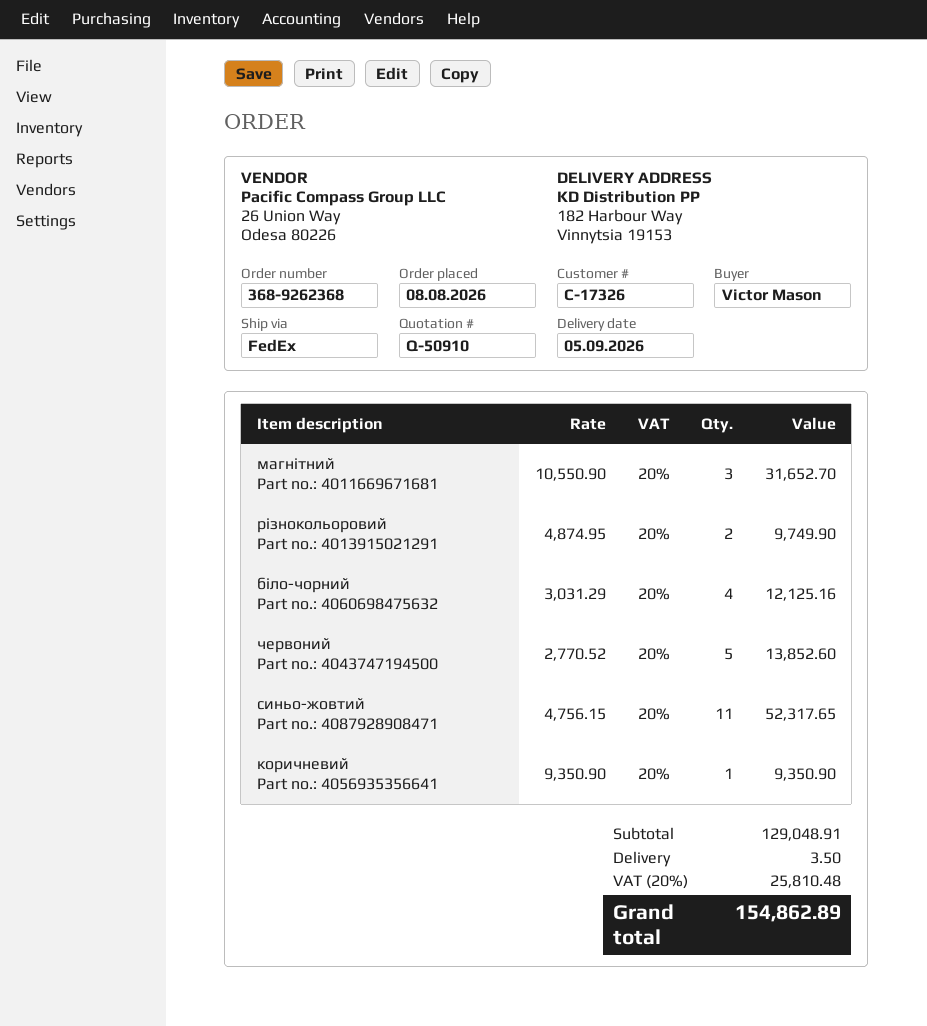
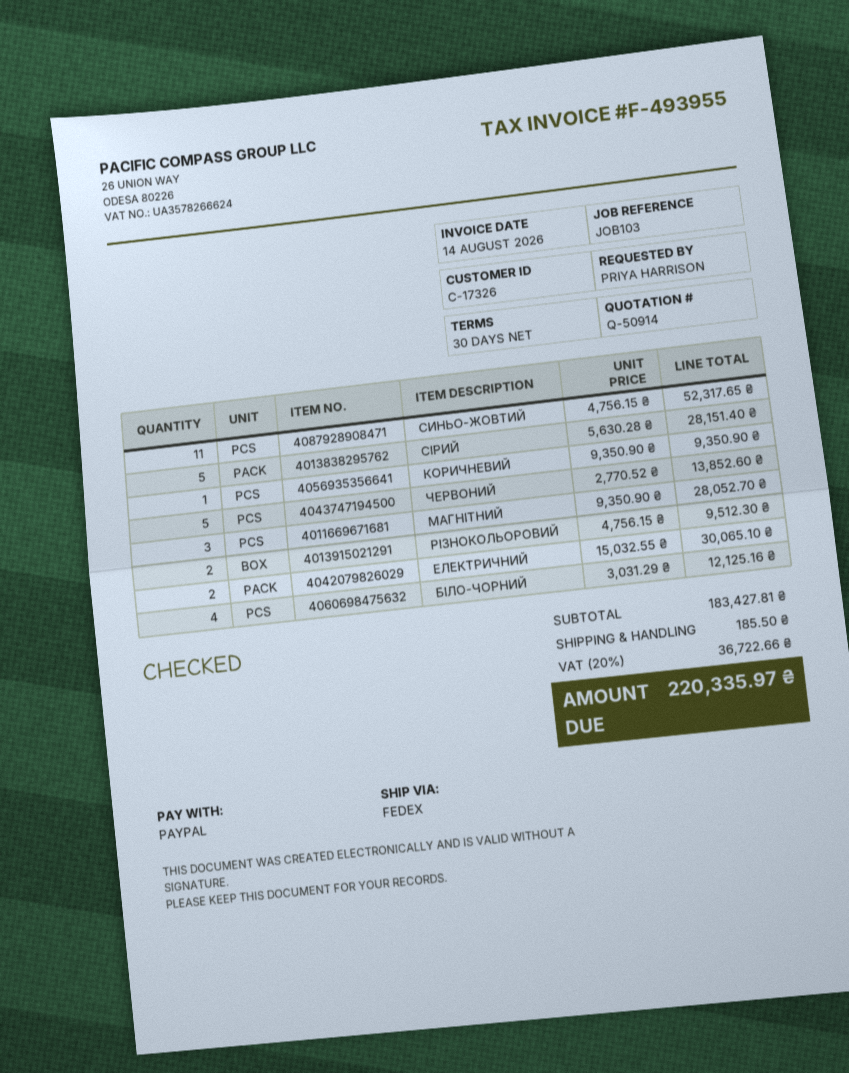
quote number: Q-50910 -> Q-50914
ordered by: Victor Mason -> PRIYA HARRISON
магнітний: 3 x 10550.90 = 31652.70 -> 3 x 9350.90 = 28052.70
різнокольоровий: 2 x 4874.95 = 9749.90 -> 2 x 4756.15 = 9512.30
СІРИЙ: none -> 5 x 5630.28 = 28151.40
ЕЛЕКТРИЧНИЙ: none -> 2 x 15032.55 = 30065.10
subtotal: 129048.91 -> 183427.81
shipping: 3.50 -> 185.50
tax: 20% = 25810.48 -> 20% = 36722.66
total: 154862.89 -> 220335.97

